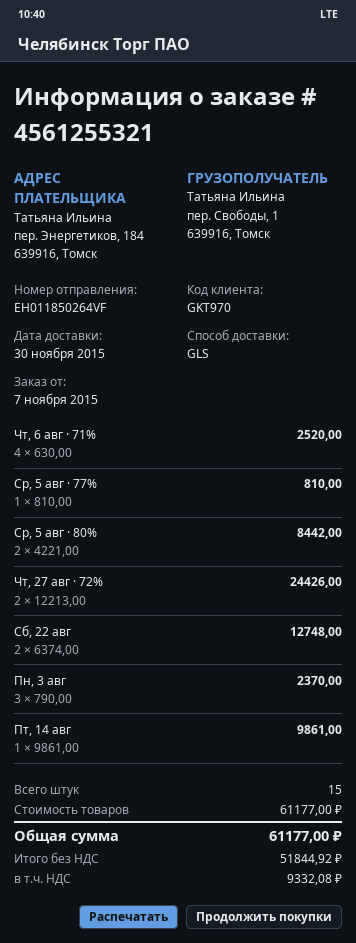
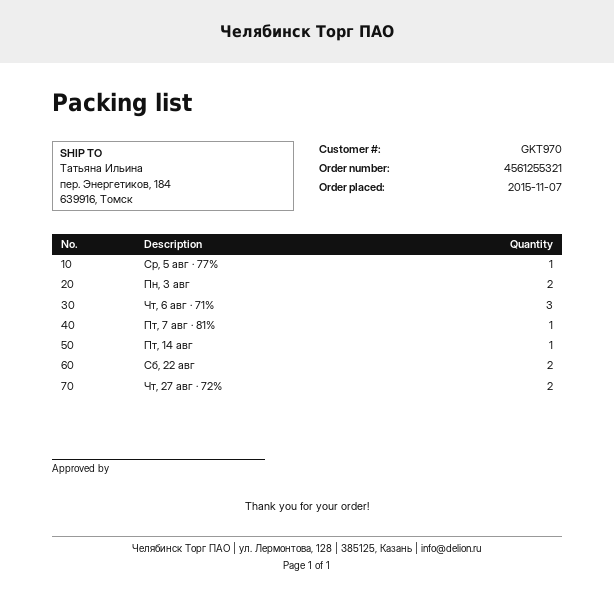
ship to: пер. Свободы, 1, 639916, Томск -> пер. Энергетиков, 184, 639916, Томск
Чт, 6 авг · 71%: 4 -> 3
Ср, 5 авг · 80%: 2 -> none
Пн, 3 авг: 3 -> 2
Пт, 7 авг · 81%: none -> 1

